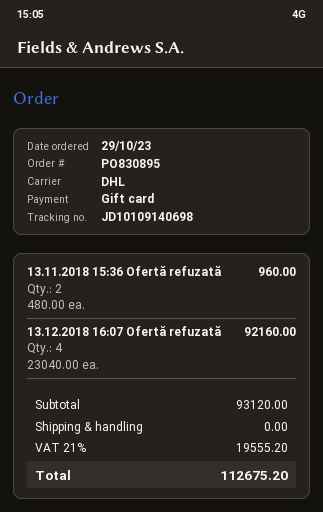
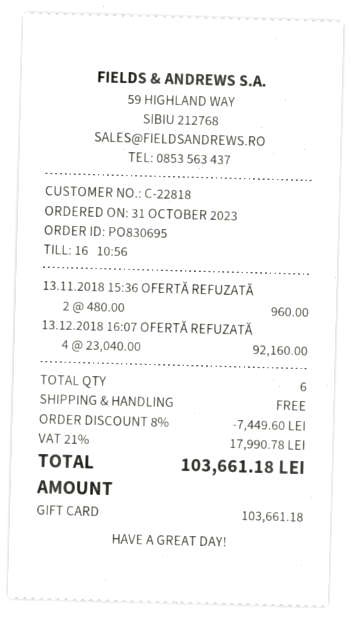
order number: PO830895 -> PO830695
order date: 2023-10-29 -> 2023-10-31
discount: none -> 8% = 7449.60
tax: 21% = 19555.20 -> 21% = 17990.78
total: 112675.20 -> 103661.18

